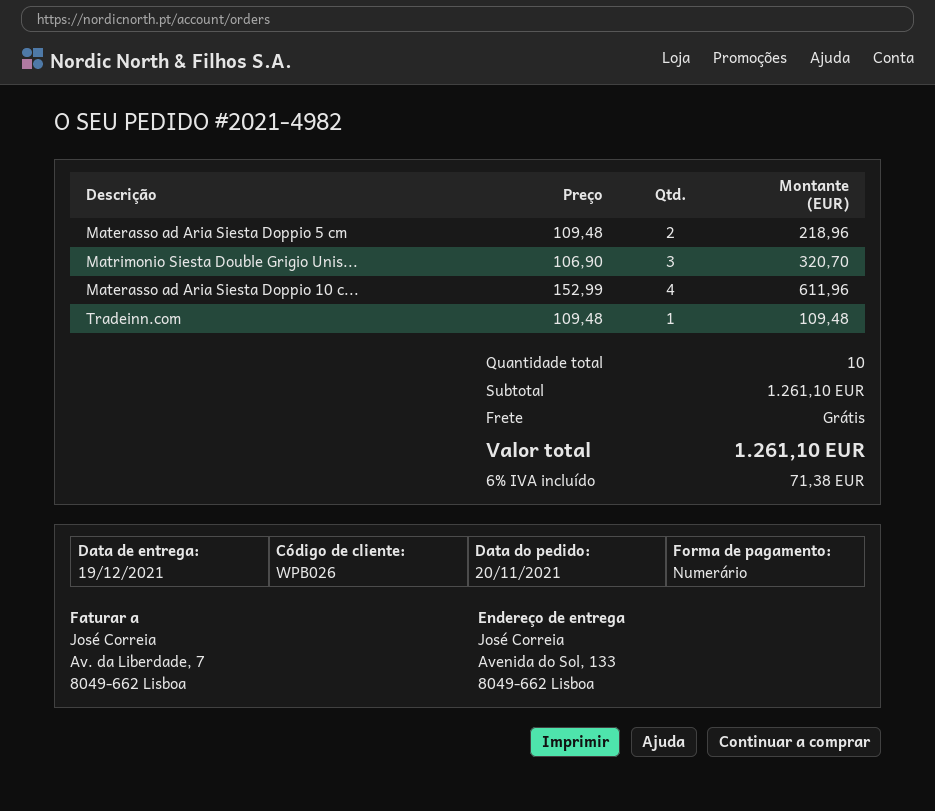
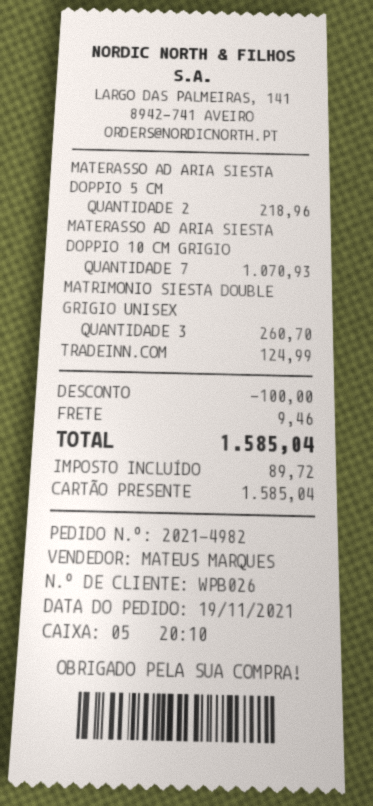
order date: 2021-11-20 -> 2021-11-19
payment method: cash -> gift card
Matrimonio Siesta Double Grigio Unis...: 3 for 320.70 -> 3 for 260.70
Materasso ad Aria Siesta Doppio 10 c...: 4 for 611.96 -> 7 for 1070.93
Tradeinn.com: 1 for 109.48 -> 1 for 124.99
discount: none -> 100.00
shipping: 0.00 -> 9.46
tax: 71.38 -> 89.72
total: 1261.10 -> 1585.04

